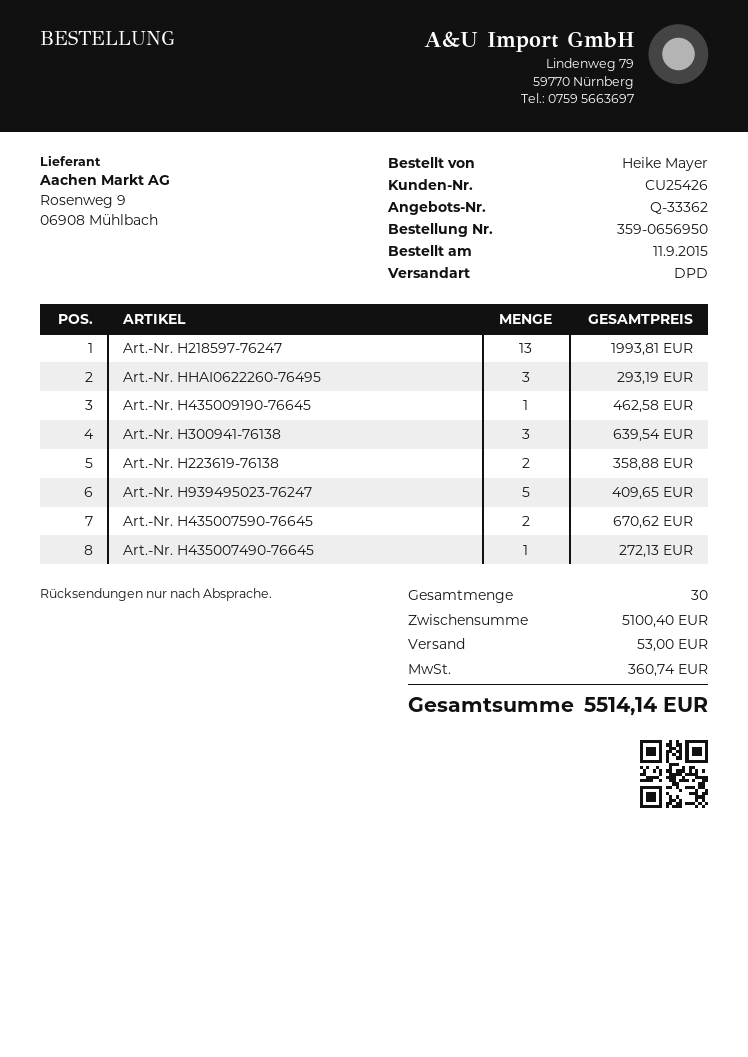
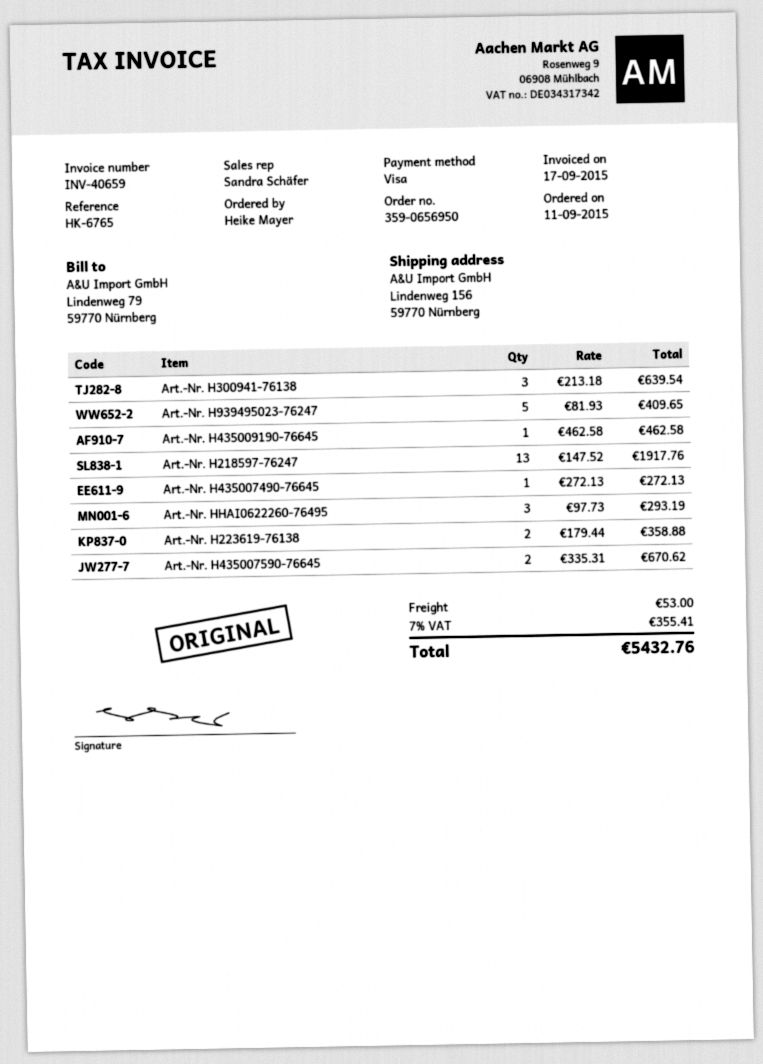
Art.-Nr. H218597-76247: 13 for 1993.81 -> 13 for 1917.76
tax: 360.74 -> 355.41
total: 5514.14 -> 5432.76

